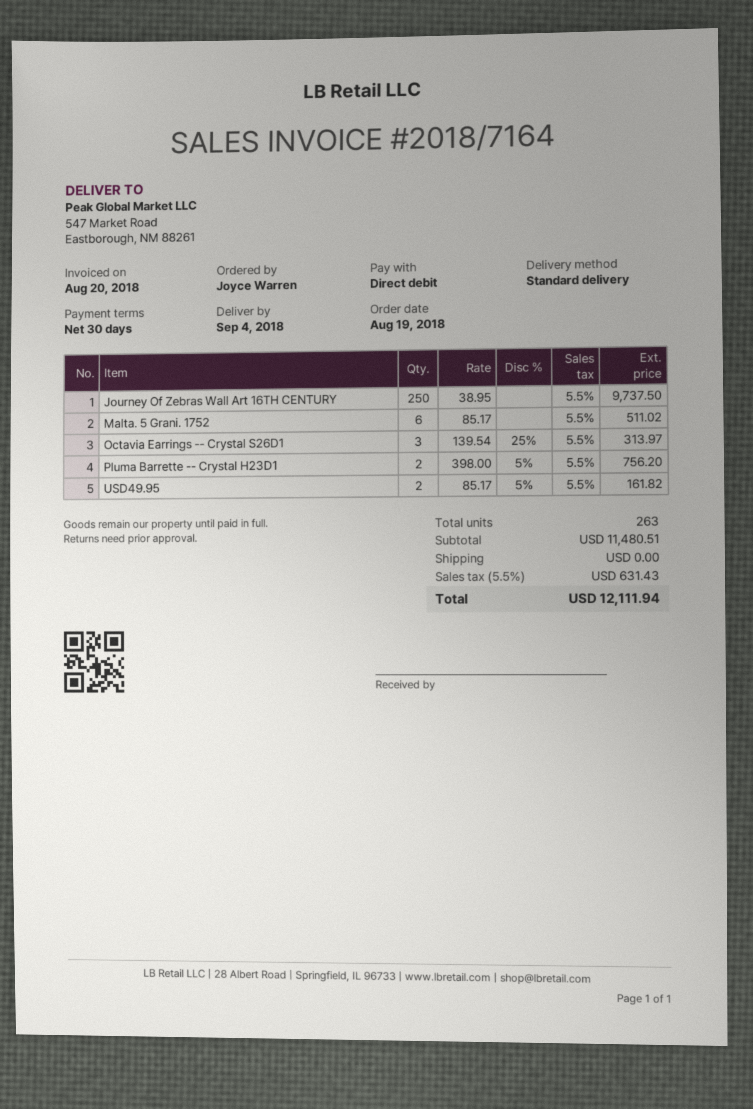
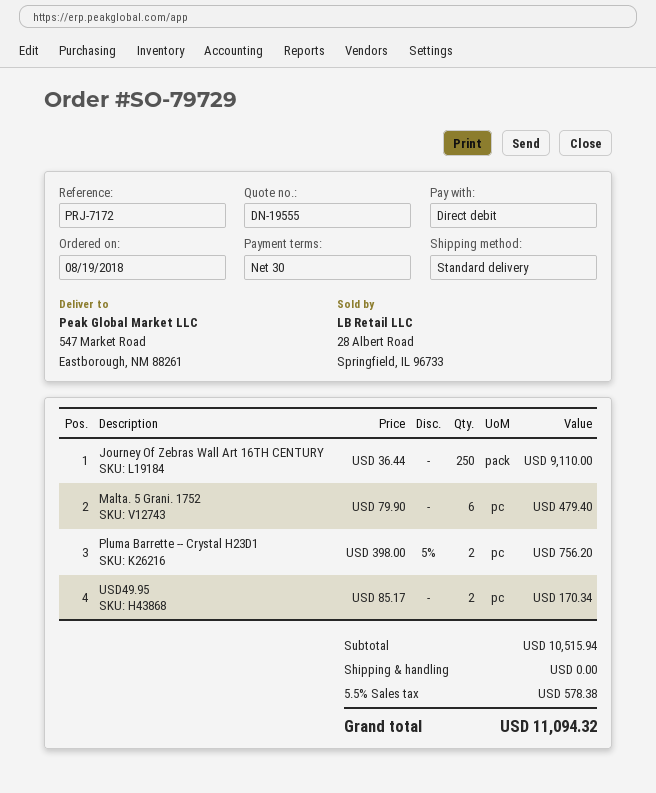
Journey Of Zebras Wall Art 16TH CENTURY: 250 x 38.95 = 9737.50 -> 250 x 36.44 = 9110.00
Malta. 5 Grani. 1752: 6 x 85.17 = 511.02 -> 6 x 79.90 = 479.40
Octavia Earrings -- Crystal S26D1: 3 x 139.54 - 25% = 313.97 -> none
USD49.95: 2 x 85.17 - 5% = 161.82 -> 2 x 85.17 = 170.34
subtotal: 11480.51 -> 10515.94
tax: 5.5% = 631.43 -> 5.5% = 578.38
total: 12111.94 -> 11094.32

